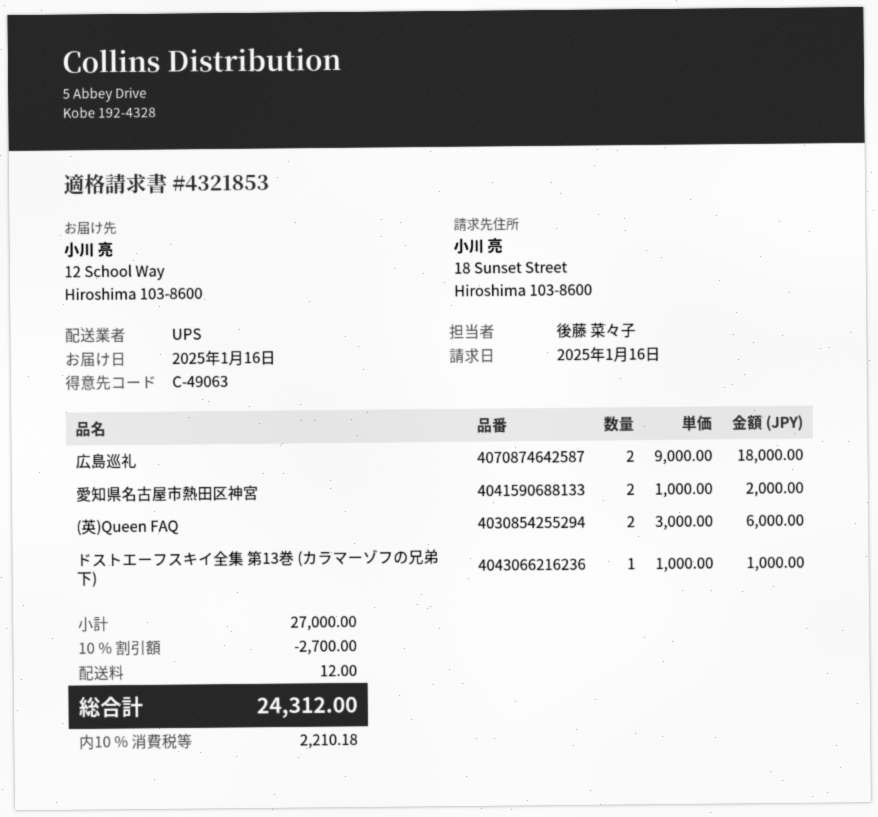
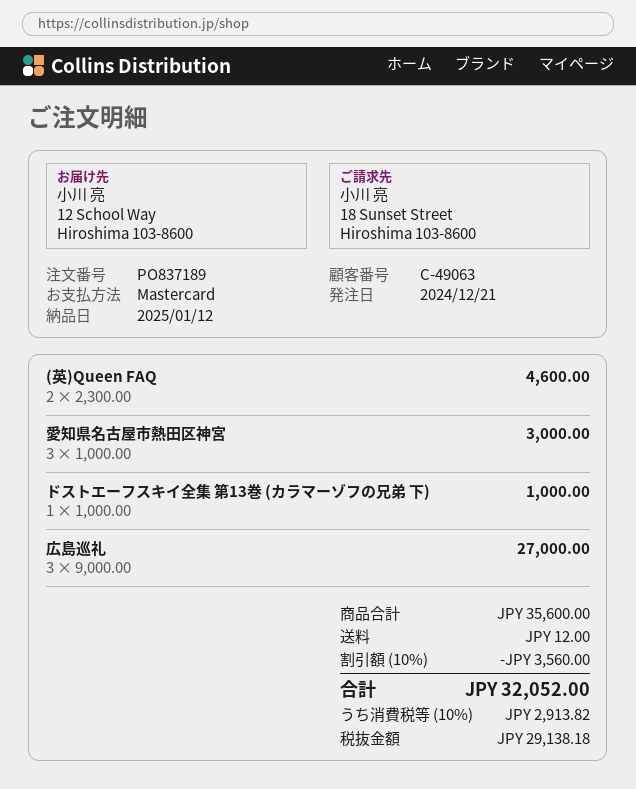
delivery date: 2025-01-16 -> 2025-01-12
広島巡礼: 2 x 9000.00 = 18000.00 -> 3 x 9000.00 = 27000.00
愛知県名古屋市熱田区神宮: 2 x 1000.00 = 2000.00 -> 3 x 1000.00 = 3000.00
(英)Queen FAQ: 2 x 3000.00 = 6000.00 -> 2 x 2300.00 = 4600.00
subtotal: 27000.00 -> 35600.00
discount: 10% = 2700.00 -> 10% = 3560.00
tax: 10% = 2210.18 -> 10% = 2913.82
total: 24312.00 -> 32052.00

